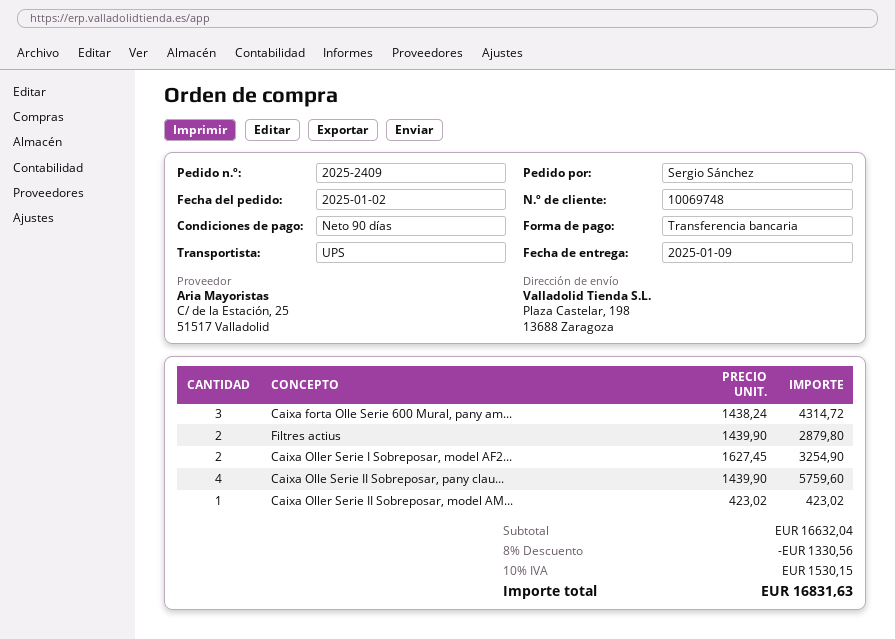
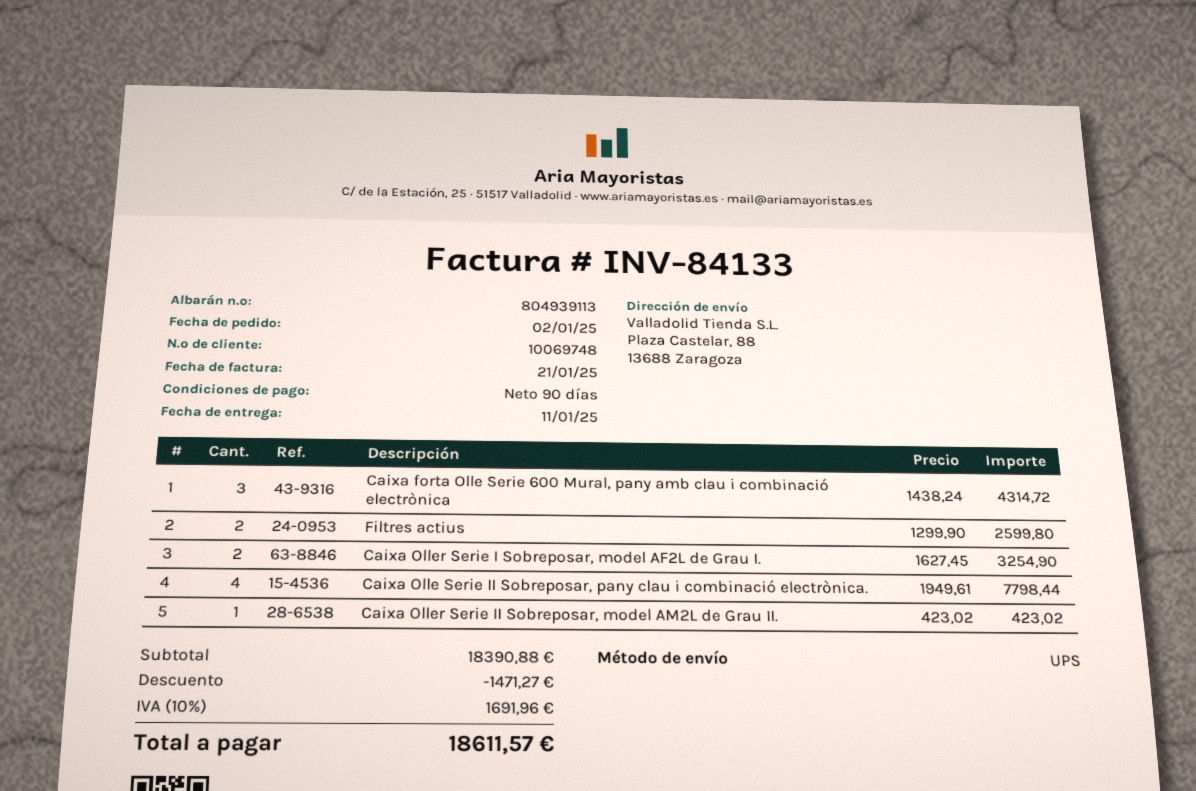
delivery date: 2025-01-09 -> 2025-01-11
ship to: Plaza Castelar, 198, 13688 Zaragoza -> Plaza Castelar, 88, 13688 Zaragoza
Filtres actius: 2 x 1439.90 = 2879.80 -> 2 x 1299.90 = 2599.80
Caixa Olle Serie II Sobreposar, pany clau...: 4 x 1439.90 = 5759.60 -> 4 x 1949.61 = 7798.44
subtotal: 16632.04 -> 18390.88
discount: 1330.56 -> 1471.27
tax: 10% = 1530.15 -> 10% = 1691.96
total: 16831.63 -> 18611.57

